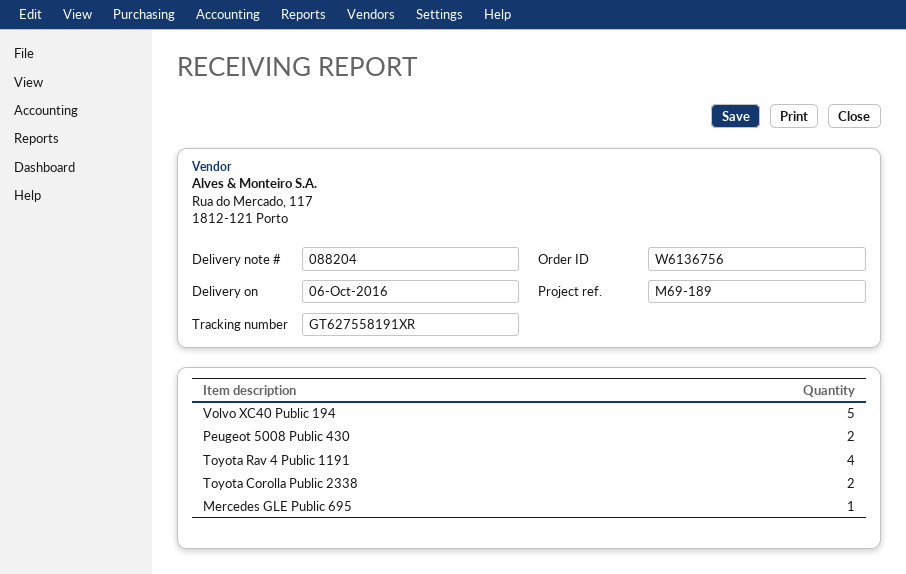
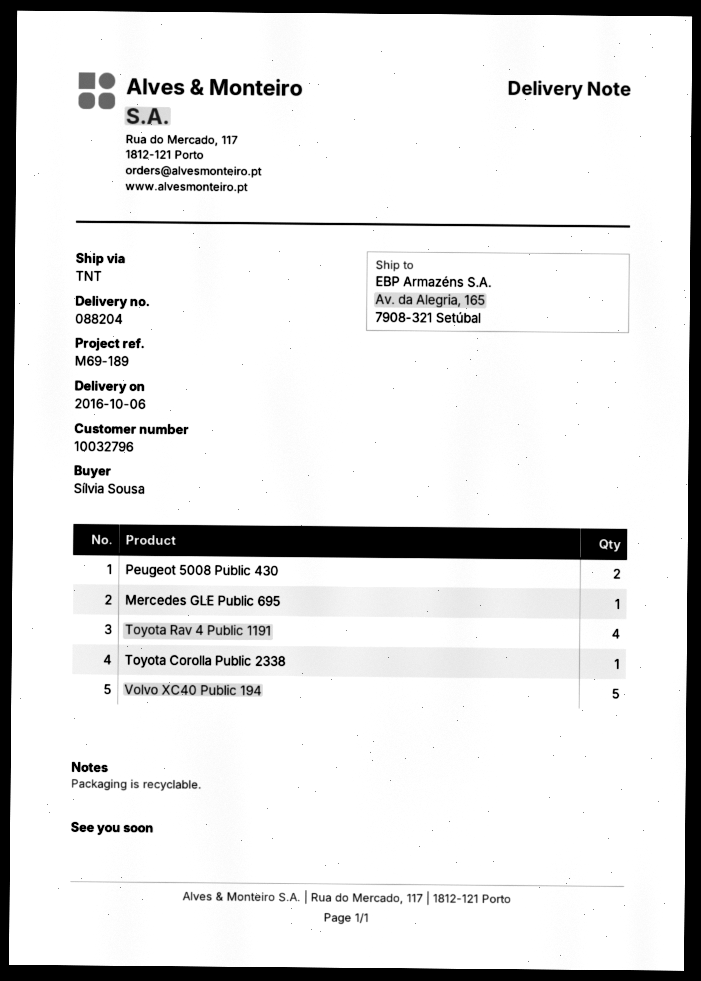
Toyota Corolla Public 2338: 2 -> 1

